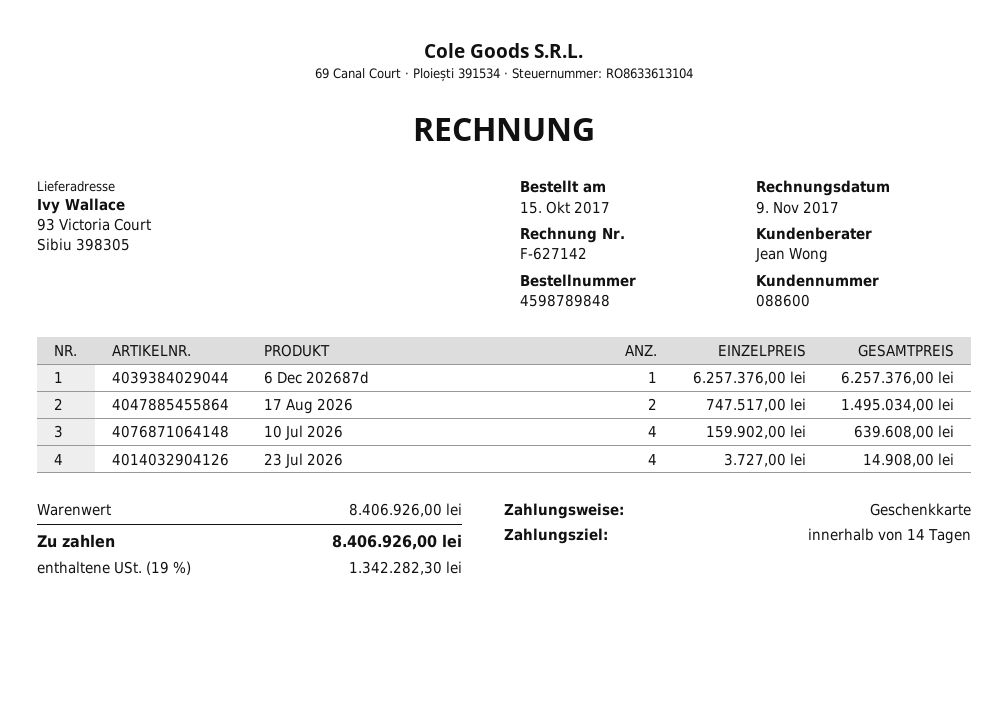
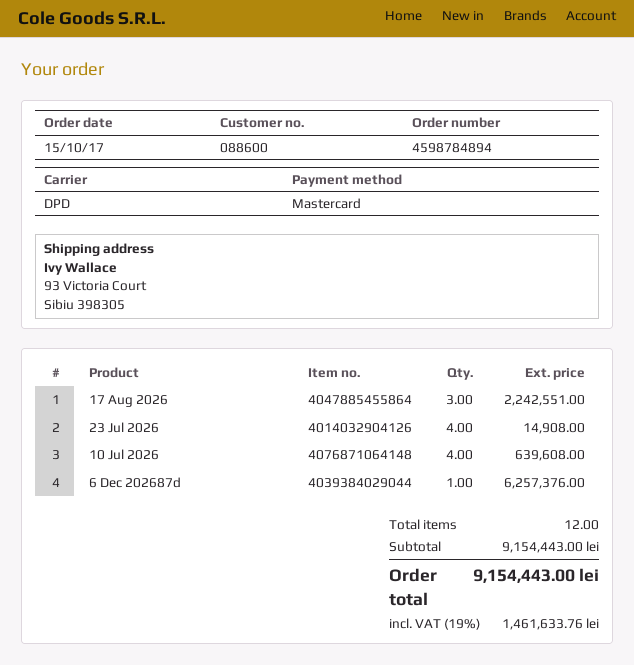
order number: 4598789848 -> 4598784894
payment method: gift card -> Mastercard
17 Aug 2026: 2 for 1495034.00 -> 3 for 2242551.00
subtotal: 8406926.00 -> 9154443.00
tax: 19% = 1342282.30 -> 19% = 1461633.76
total: 8406926.00 -> 9154443.00

